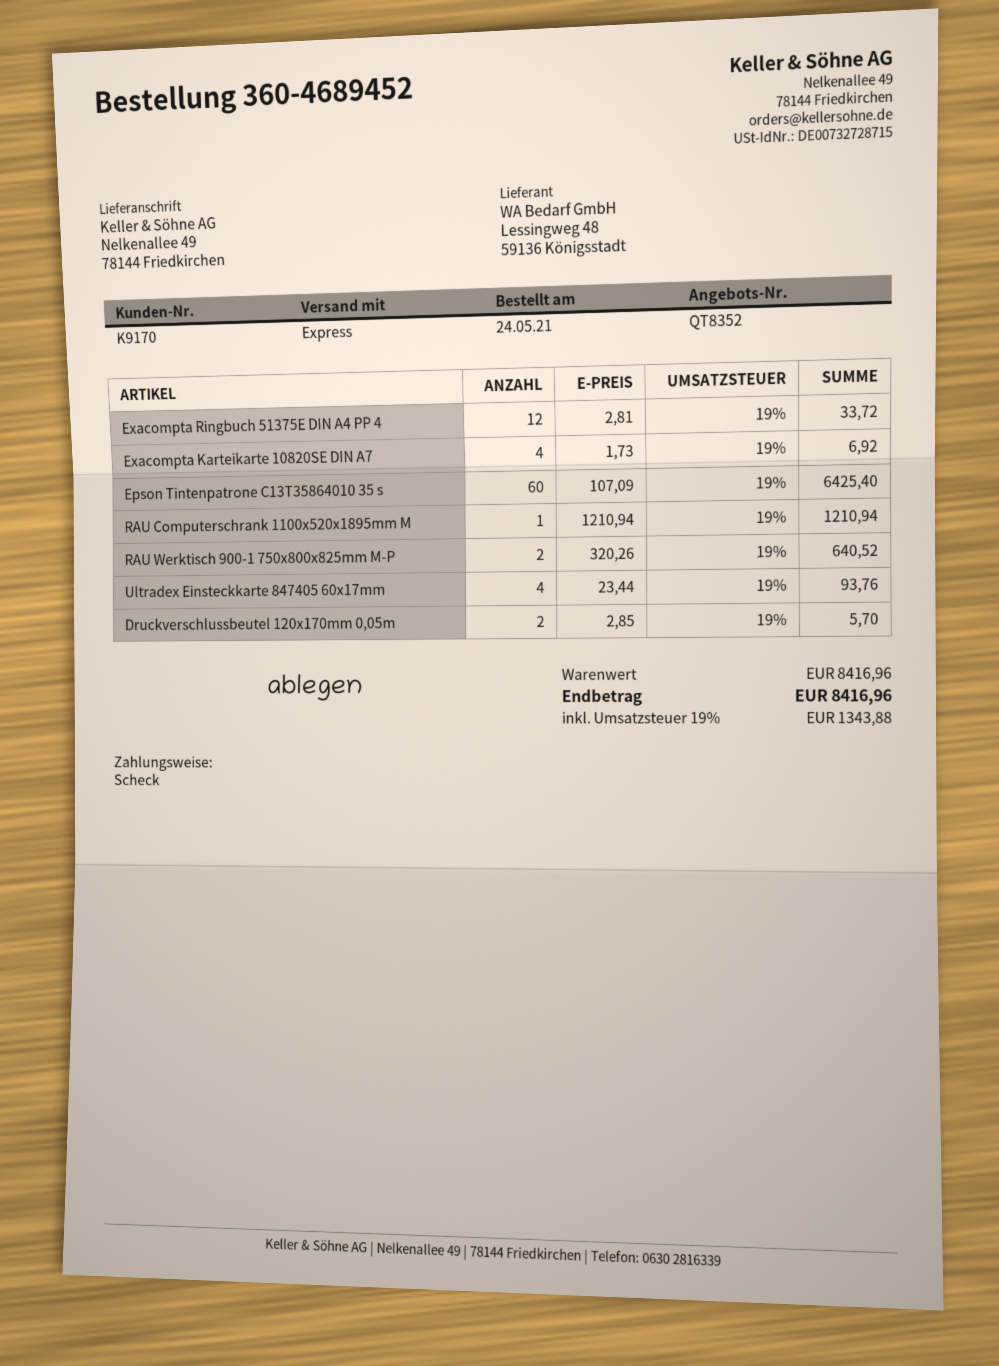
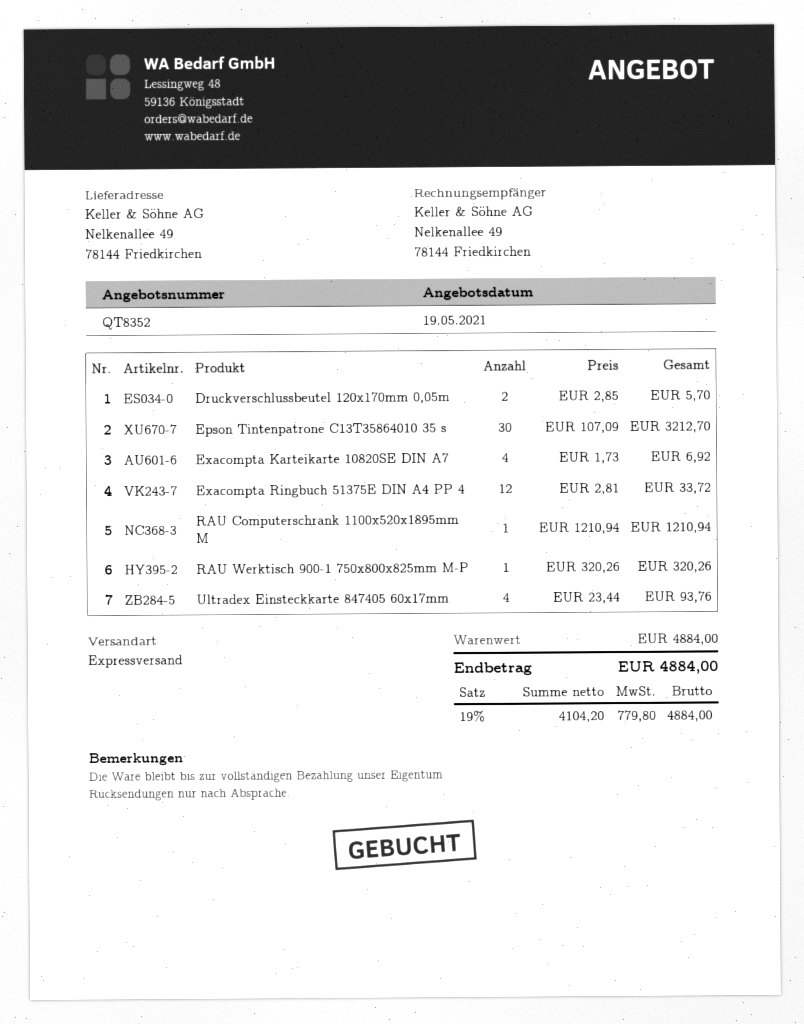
Epson Tintenpatrone C13T35864010 35 s: 60 x 107.09 = 6425.40 -> 30 x 107.09 = 3212.70
RAU Werktisch 900-1 750x800x825mm M-P: 2 x 320.26 = 640.52 -> 1 x 320.26 = 320.26
subtotal: 8416.96 -> 4884.00
tax: 19% = 1343.88 -> 19% = 779.80
total: 8416.96 -> 4884.00

